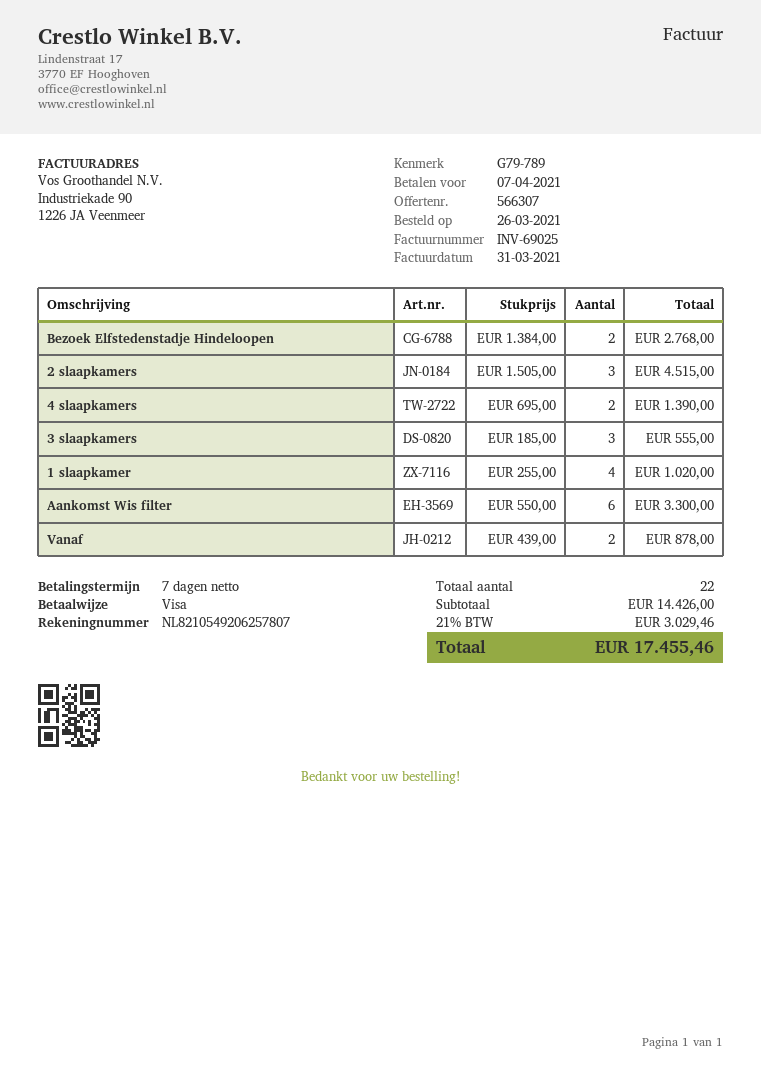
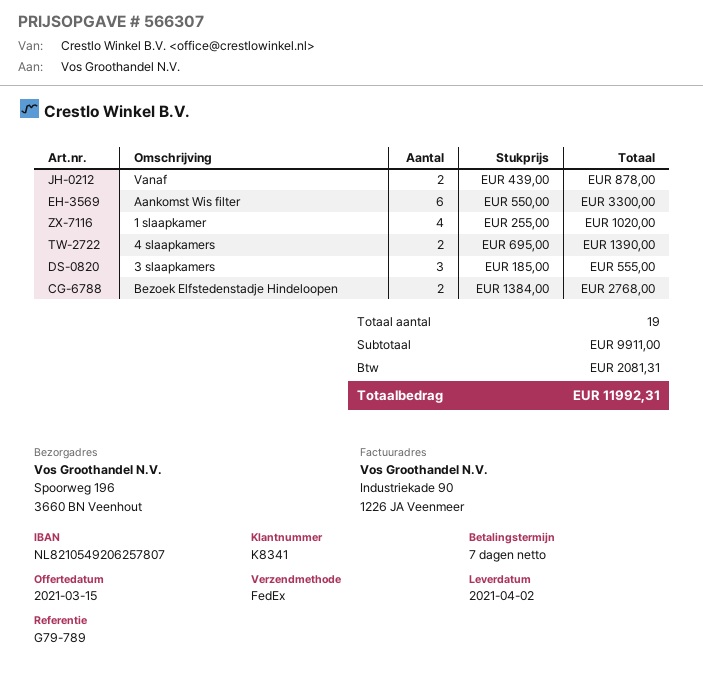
2 slaapkamers: 3 x 1505.00 = 4515.00 -> none
total quantity: 22 -> 19
subtotal: 14426.00 -> 9911.00
tax: 3029.46 -> 2081.31
total: 17455.46 -> 11992.31

